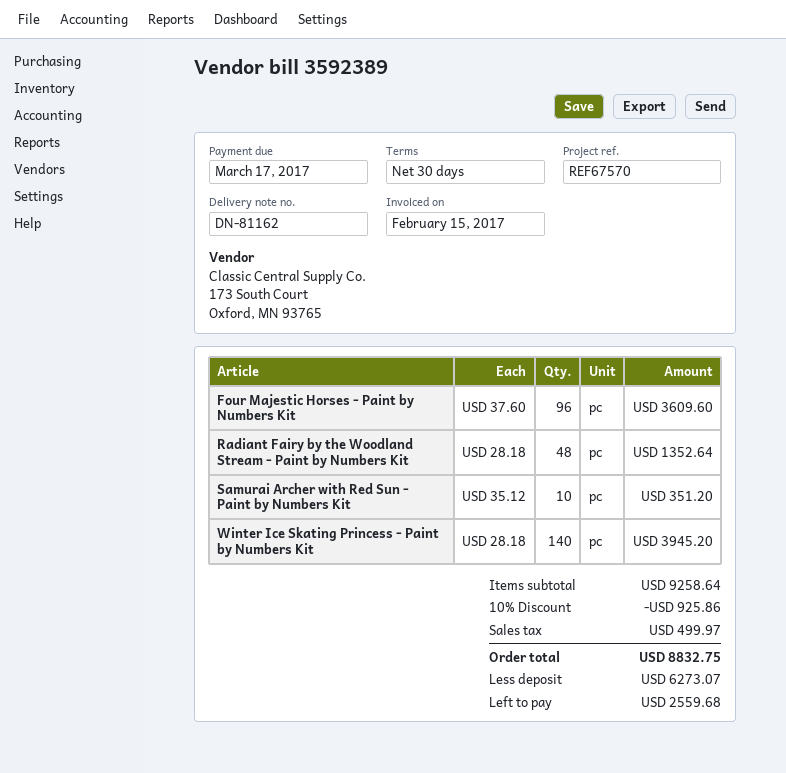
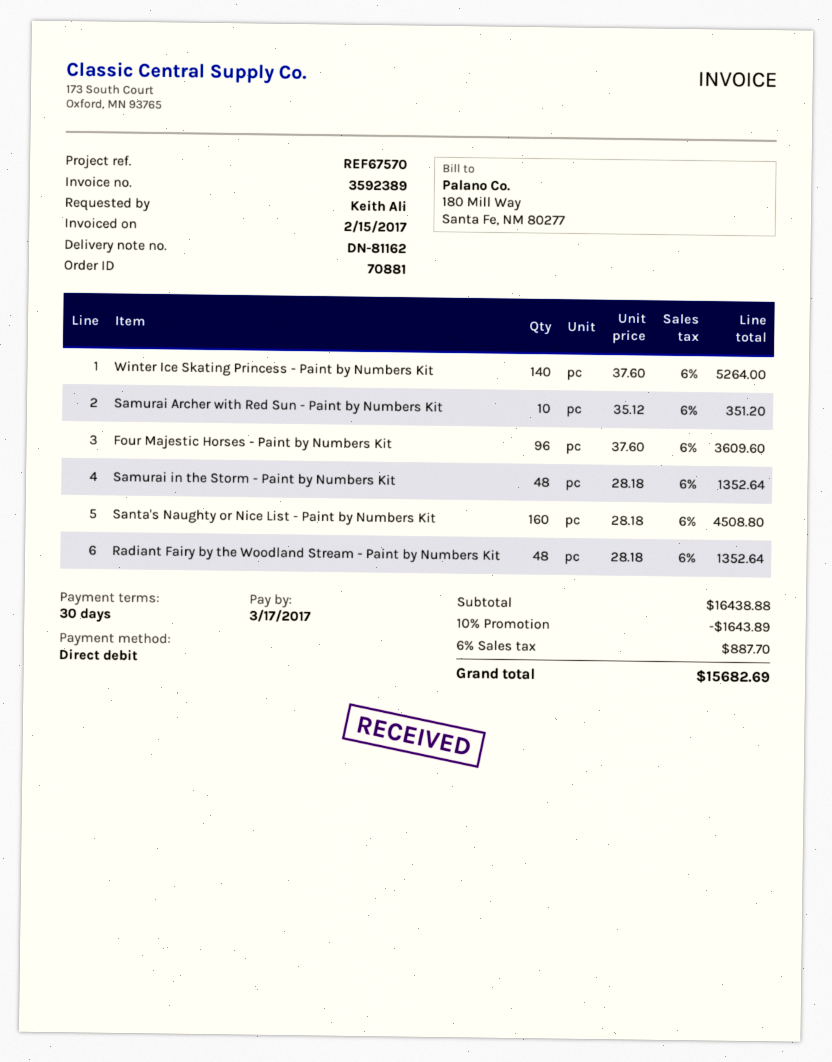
Winter Ice Skating Princess - Paint by Numbers Kit: 140 x 28.18 = 3945.20 -> 140 x 37.60 = 5264.00
Samurai in the Storm - Paint by Numbers Kit: none -> 48 x 28.18 = 1352.64
Santa's Naughty or Nice List - Paint by Numbers Kit: none -> 160 x 28.18 = 4508.80
subtotal: 9258.64 -> 16438.88
discount: 10% = 925.86 -> 10% = 1643.89
tax: 499.97 -> 887.70
total: 8832.75 -> 15682.69

